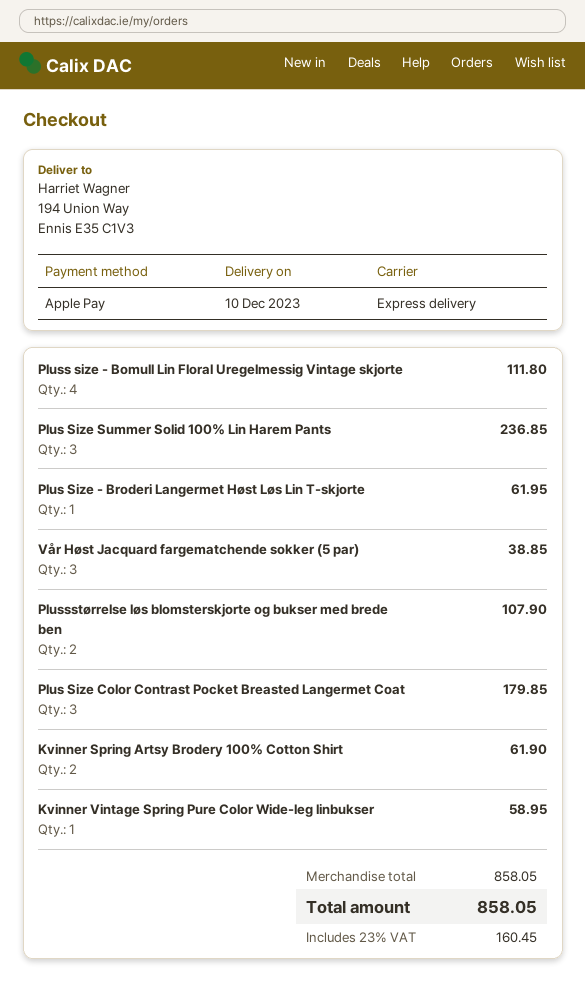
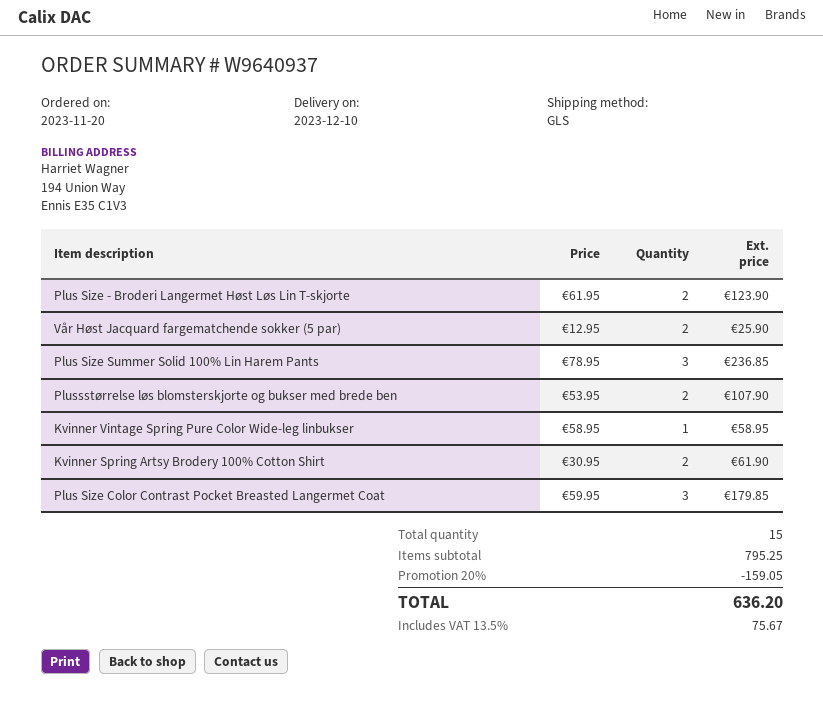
shipping method: express -> GLS
Pluss size - Bomull Lin Floral Uregelmessig Vintage skjorte: 4 for 111.80 -> none
Plus Size - Broderi Langermet Høst Løs Lin T-skjorte: 1 for 61.95 -> 2 for 123.90
Vår Høst Jacquard fargematchende sokker (5 par): 3 for 38.85 -> 2 for 25.90
subtotal: 858.05 -> 795.25
discount: none -> 20% = 159.05
tax: 23% = 160.45 -> 13.5% = 75.67
total: 858.05 -> 636.20

